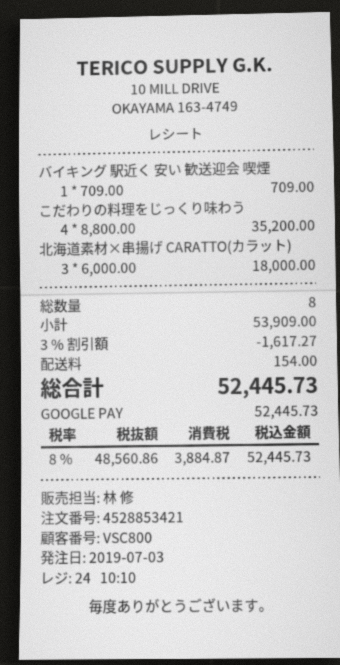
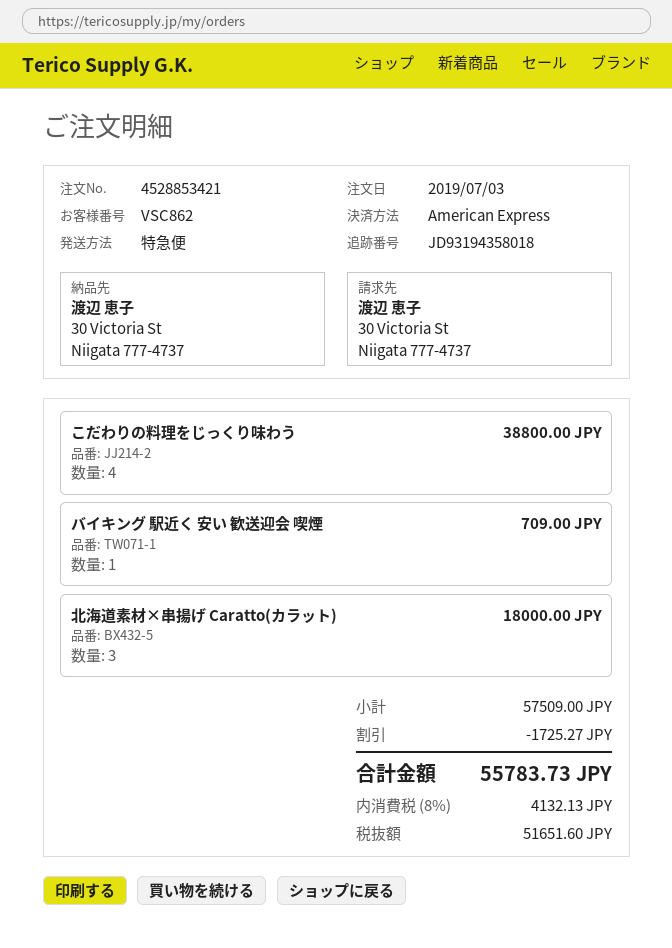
customer number: VSC800 -> VSC862
payment method: Google Pay -> American Express
こだわりの料理をじっくり味わう: 4 for 35200.00 -> 4 for 38800.00
subtotal: 53909.00 -> 57509.00
discount: 1617.27 -> 1725.27
shipping: 154.00 -> none
net: 48560.86 -> 51651.60
tax: 8% = 3884.87 -> 8% = 4132.13
total: 52445.73 -> 55783.73

